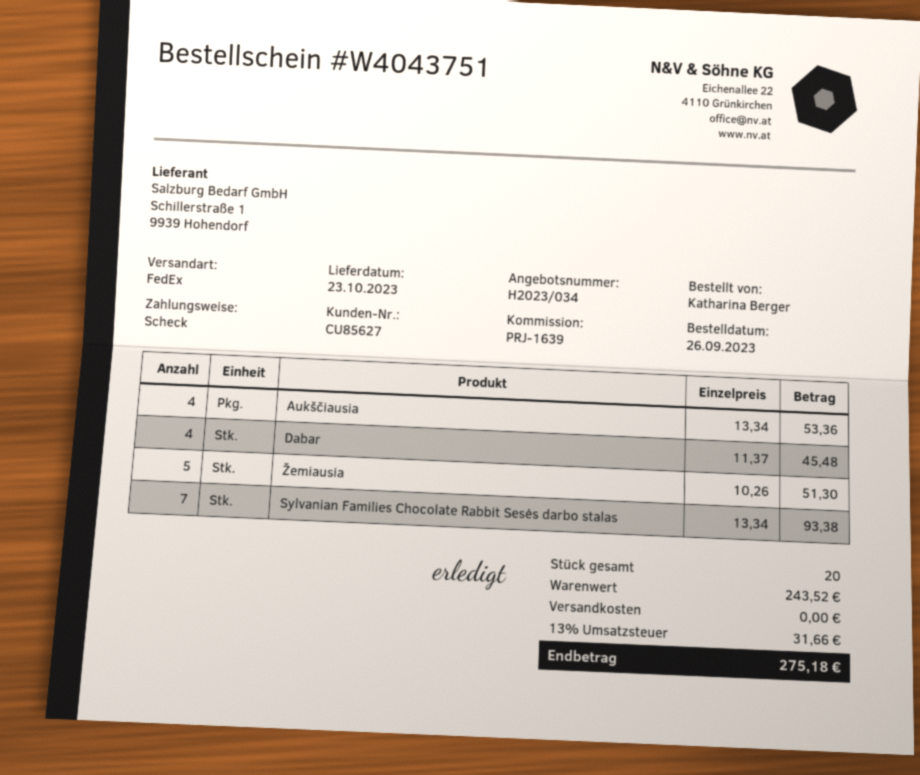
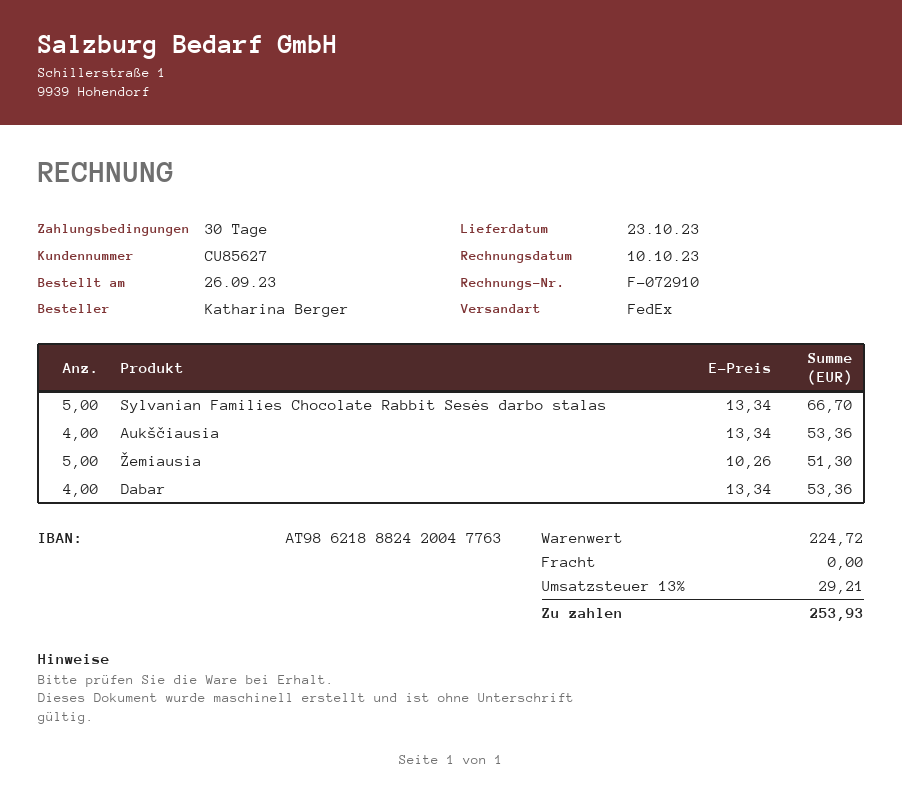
Dabar: 4 x 11.37 = 45.48 -> 4 x 13.34 = 53.36
Sylvanian Families Chocolate Rabbit Sesės darbo stalas: 7 x 13.34 = 93.38 -> 5 x 13.34 = 66.70
subtotal: 243.52 -> 224.72
tax: 13% = 31.66 -> 13% = 29.21
total: 275.18 -> 253.93

